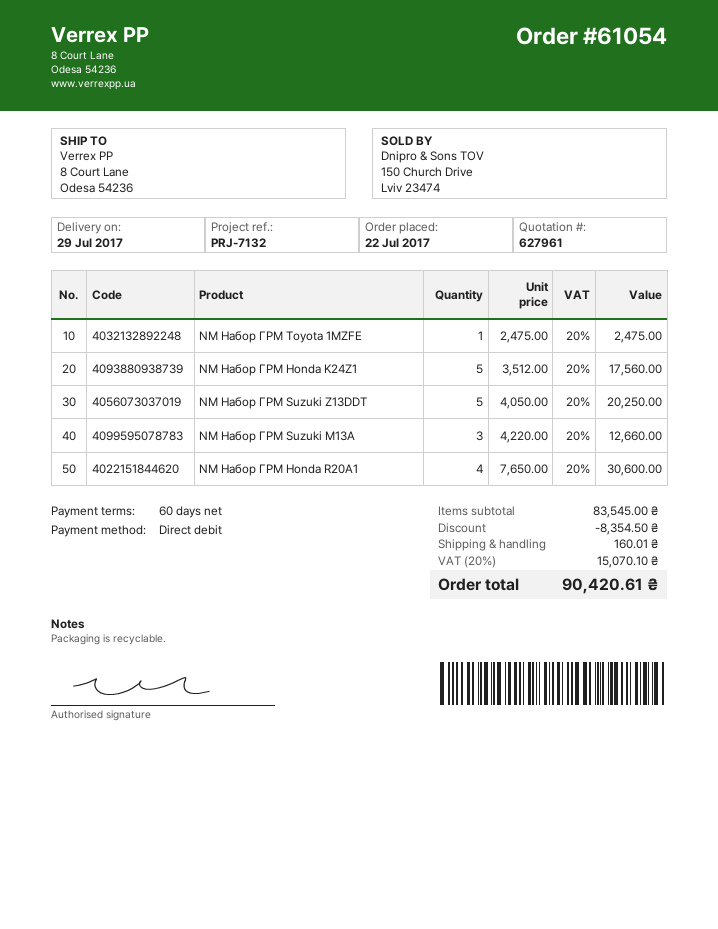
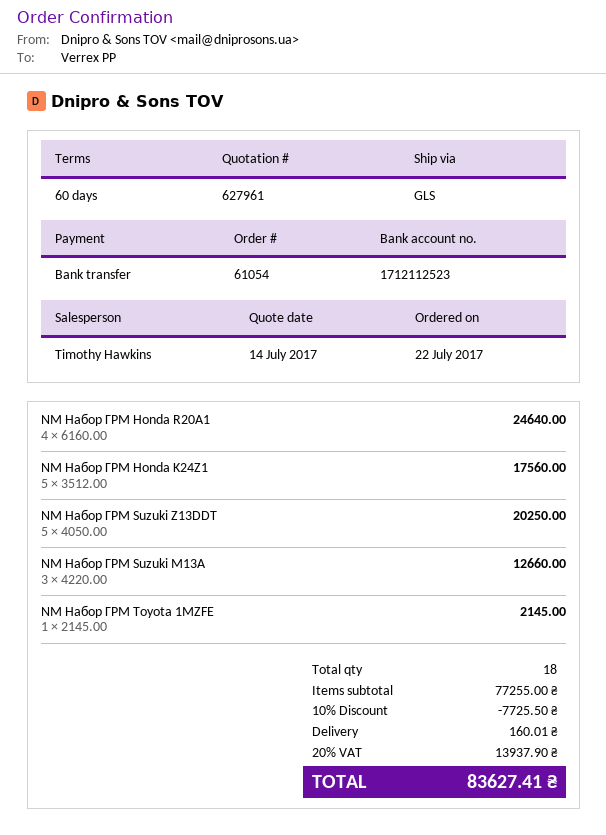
payment method: direct debit -> bank transfer
NM Набор ГРМ Toyota 1MZFE: 1 x 2475.00 = 2475.00 -> 1 x 2145.00 = 2145.00
NM Набор ГРМ Honda R20A1: 4 x 7650.00 = 30600.00 -> 4 x 6160.00 = 24640.00
subtotal: 83545.00 -> 77255.00
discount: 8354.50 -> 7725.50
tax: 20% = 15070.10 -> 20% = 13937.90
total: 90420.61 -> 83627.41

